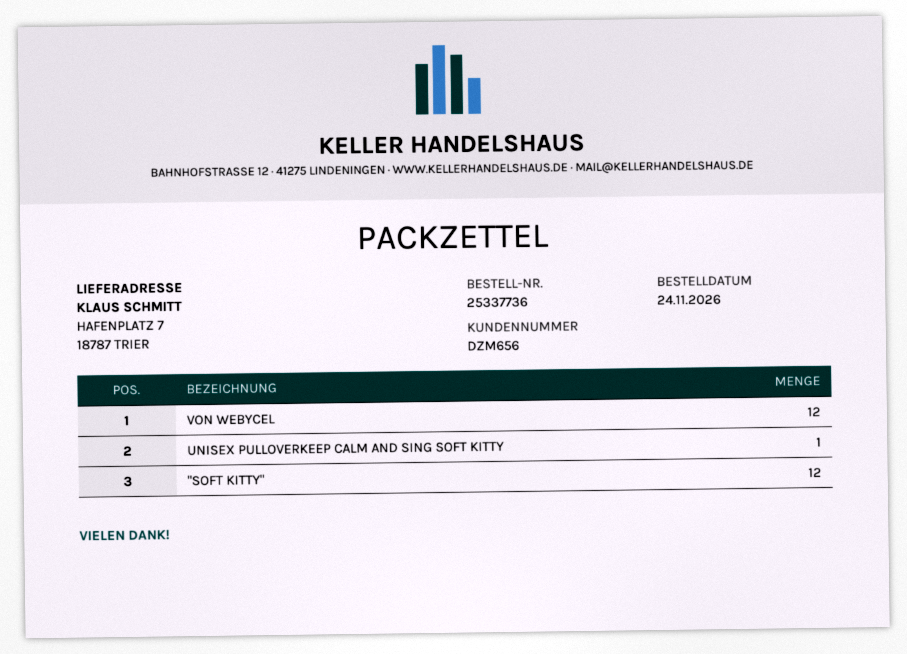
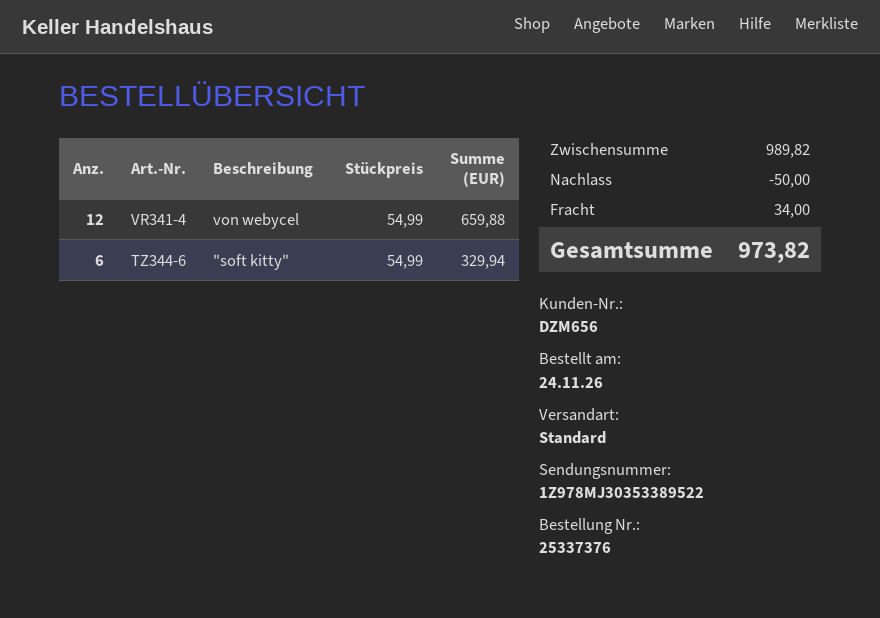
order number: 25337736 -> 25337376
UNISEX PULLOVERKEEP CALM AND SING SOFT KITTY: 1 -> none
"SOFT KITTY": 12 -> 6

